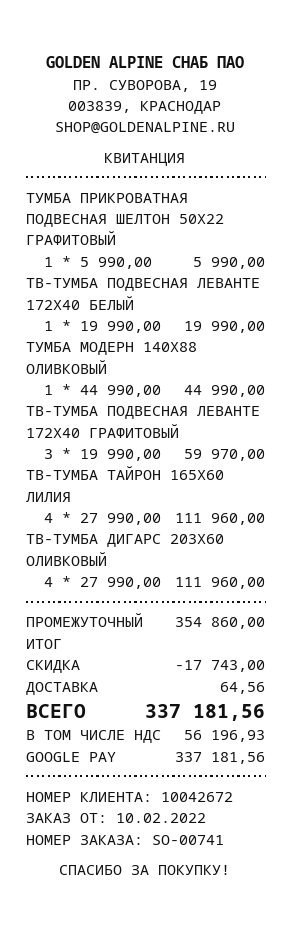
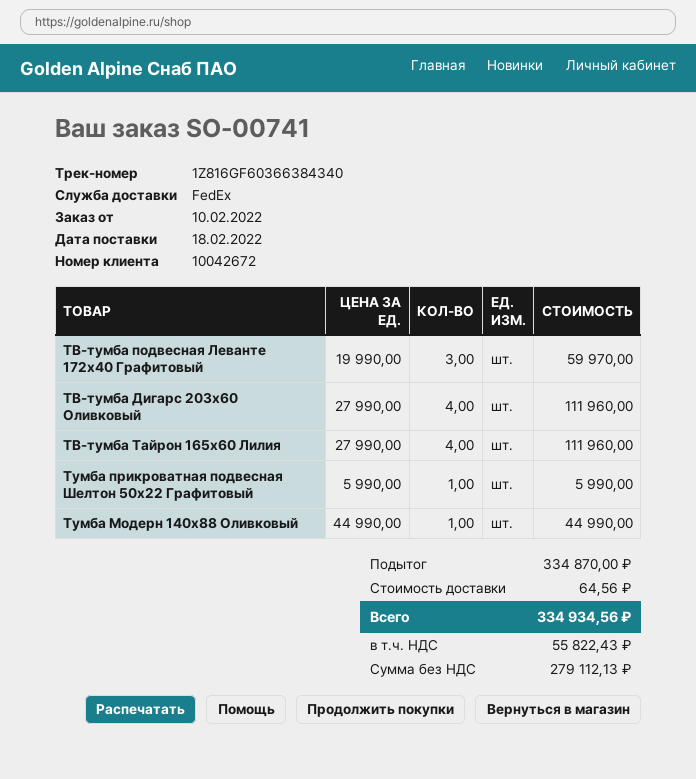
ТВ-ТУМБА ПОДВЕСНАЯ ЛЕВАНТЕ 172X40 БЕЛЫЙ: 1 x 19990.00 = 19990.00 -> none
subtotal: 354860.00 -> 334870.00
discount: 17743.00 -> none
tax: 56196.93 -> 55822.43
total: 337181.56 -> 334934.56

